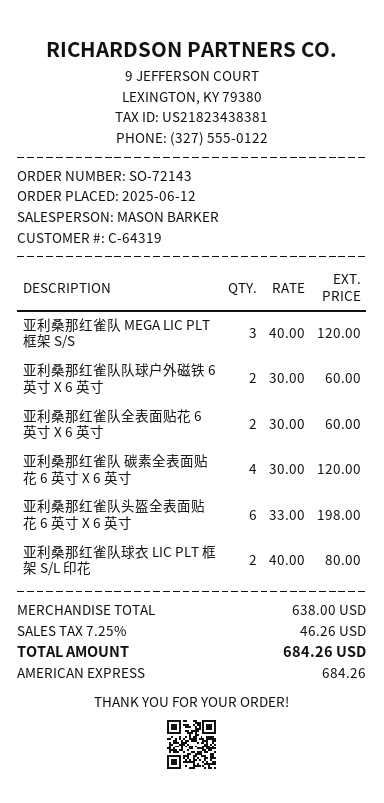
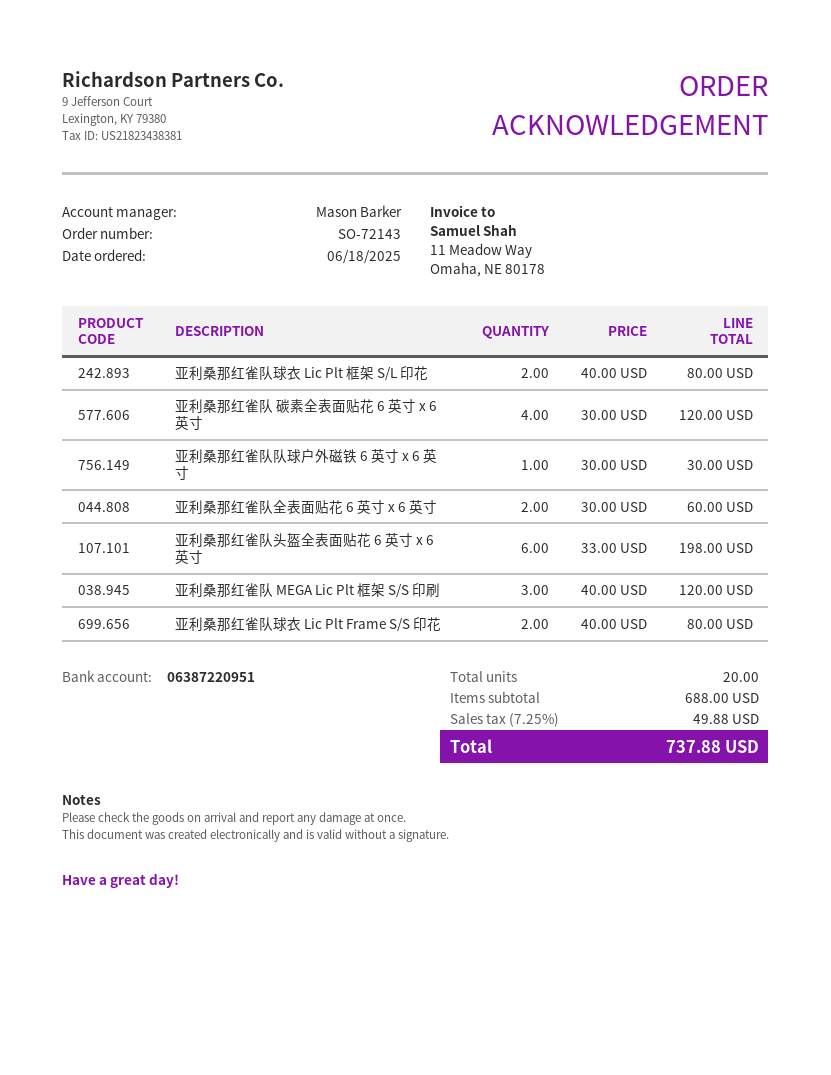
order date: 2025-06-12 -> 2025-06-18
亚利桑那红雀队队球户外磁铁 6 英寸 X 6 英寸: 2 x 30.00 = 60.00 -> 1 x 30.00 = 30.00
亚利桑那红雀队球衣 Lic Plt Frame S/S 印花: none -> 2 x 40.00 = 80.00
subtotal: 638.00 -> 688.00
tax: 7.25% = 46.26 -> 7.25% = 49.88
total: 684.26 -> 737.88

